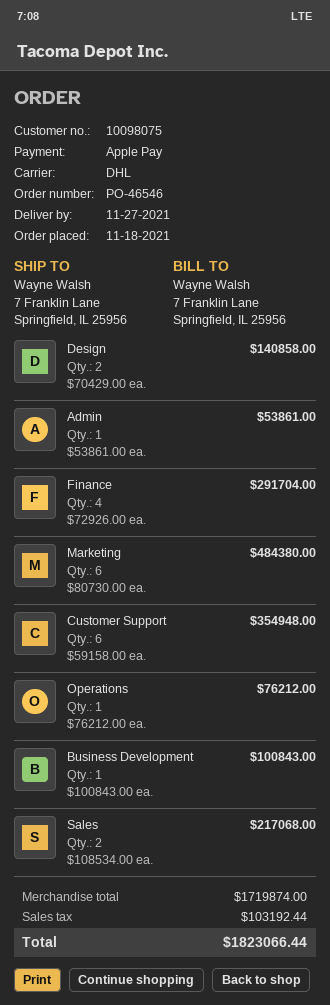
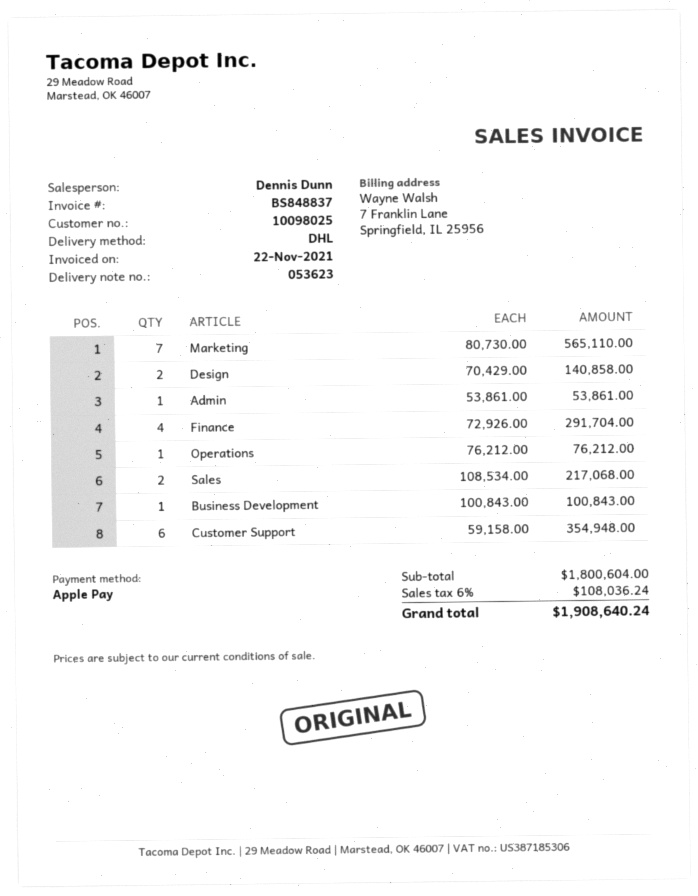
customer number: 10098075 -> 10098025
Marketing: 6 x 80730.00 = 484380.00 -> 7 x 80730.00 = 565110.00
subtotal: 1719874.00 -> 1800604.00
tax: 103192.44 -> 108036.24
total: 1823066.44 -> 1908640.24

